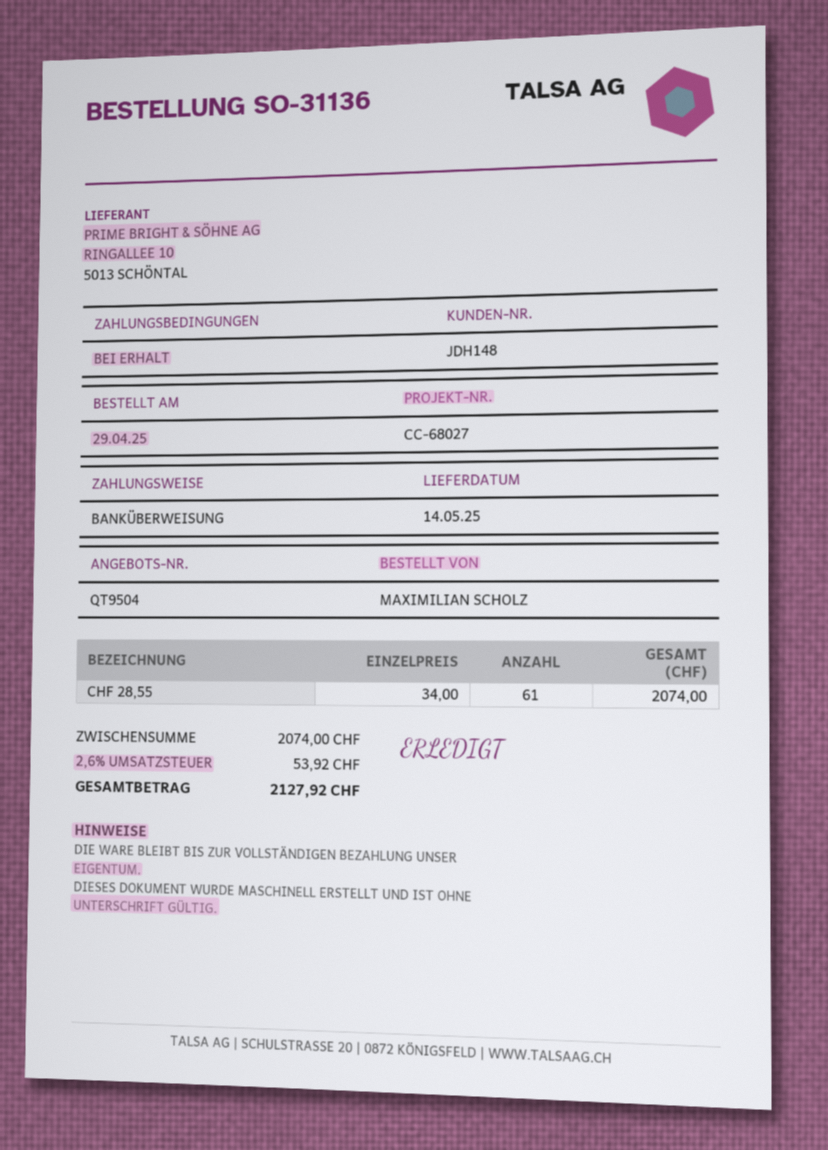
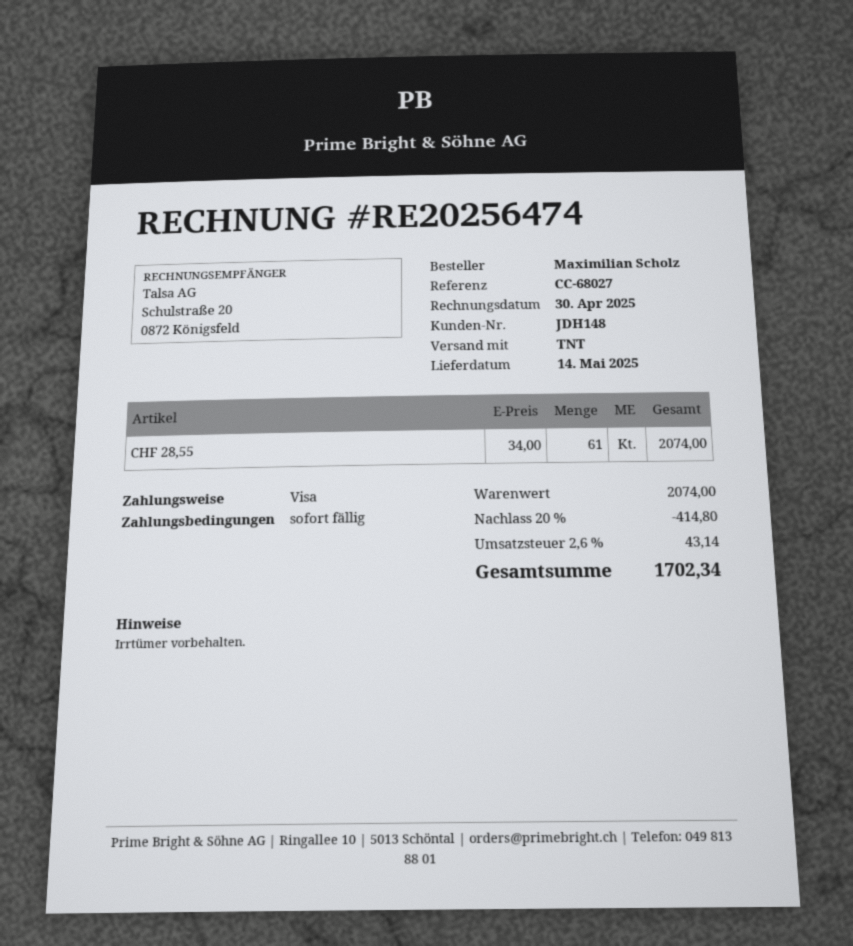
payment method: bank transfer -> Visa
discount: none -> 20% = 414.80
tax: 2.6% = 53.92 -> 2.6% = 43.14
total: 2127.92 -> 1702.34

